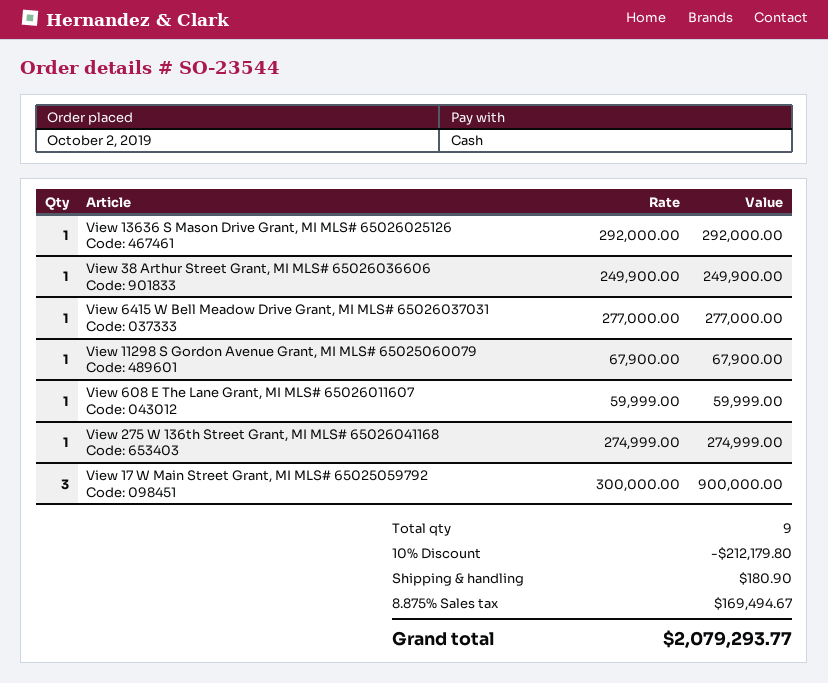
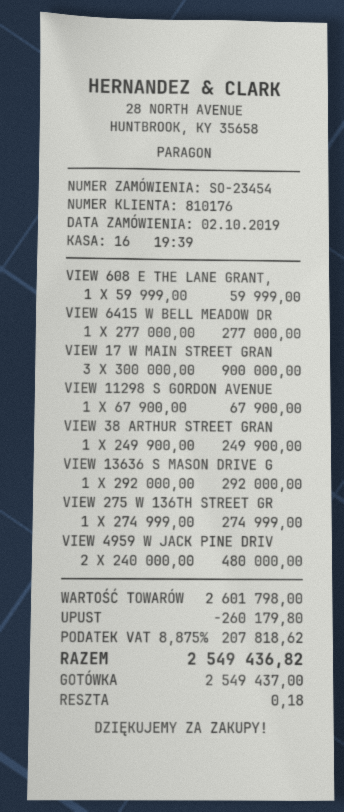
order number: SO-23544 -> SO-23454
VIEW 4959 W JACK PINE DRIV: none -> 2 x 240000.00 = 480000.00
discount: 212179.80 -> 260179.80
shipping: 180.90 -> none
tax: 8.875% = 169494.67 -> 8.875% = 207818.62
total: 2079293.77 -> 2549436.82

